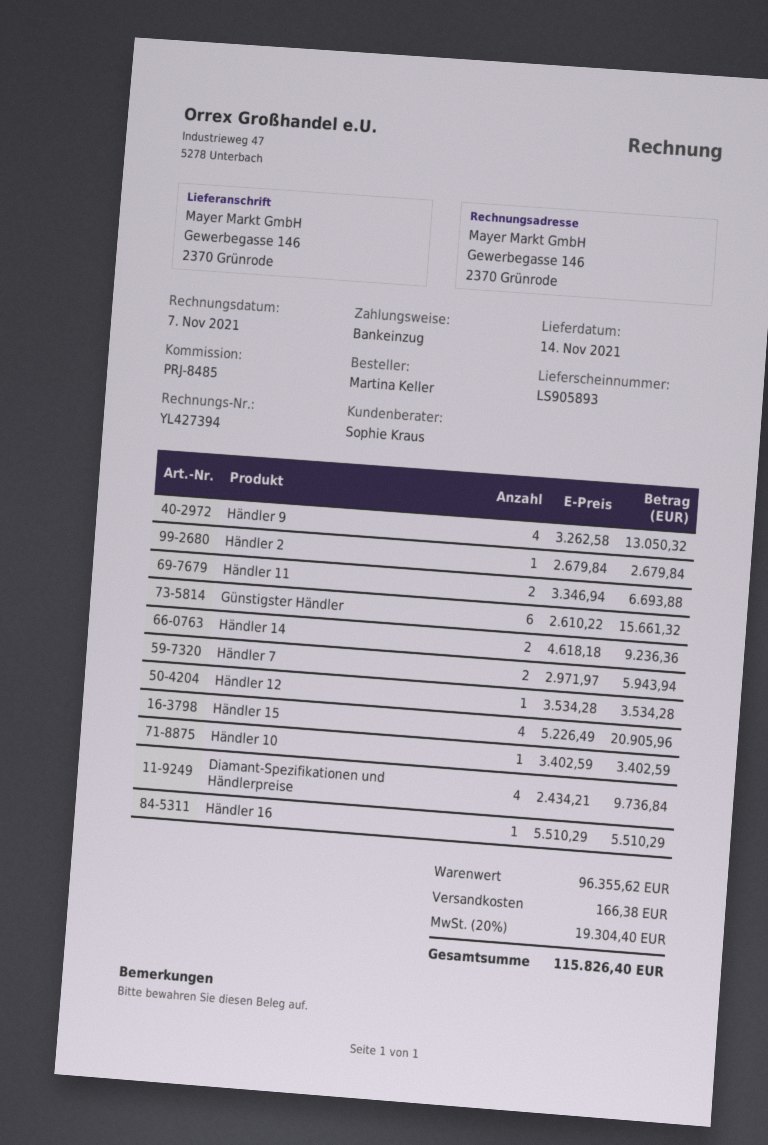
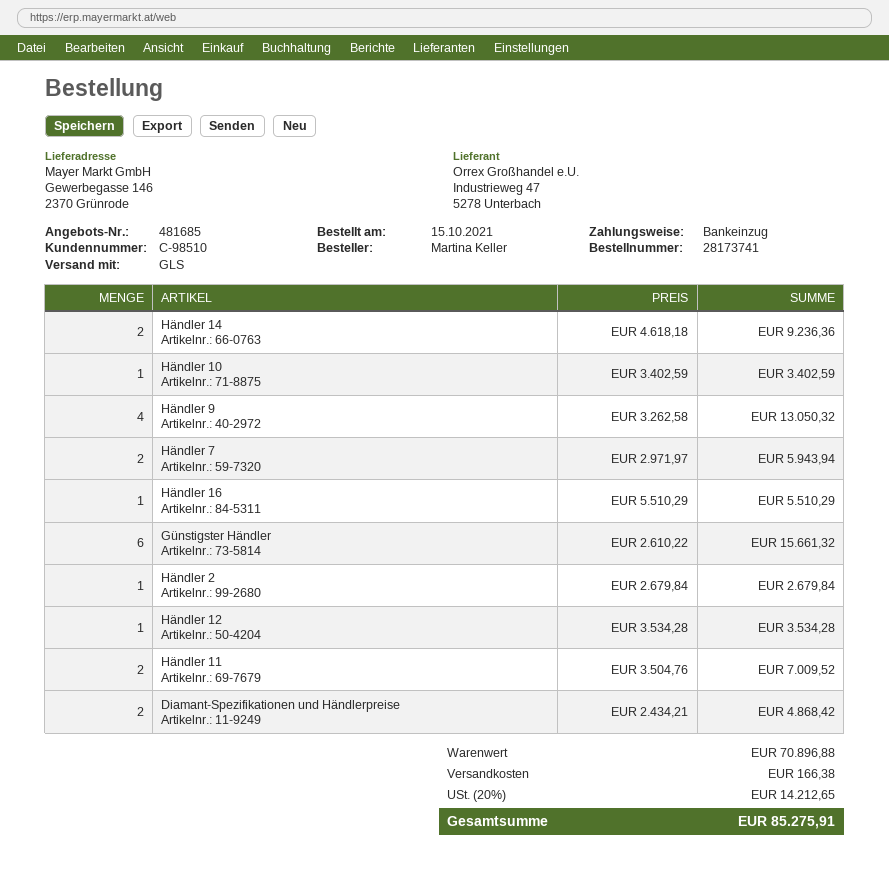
Händler 11: 2 x 3346.94 = 6693.88 -> 2 x 3504.76 = 7009.52
Händler 15: 4 x 5226.49 = 20905.96 -> none
Diamant-Spezifikationen und Händlerpreise: 4 x 2434.21 = 9736.84 -> 2 x 2434.21 = 4868.42
subtotal: 96355.62 -> 70896.88
tax: 20% = 19304.40 -> 20% = 14212.65
total: 115826.40 -> 85275.91

